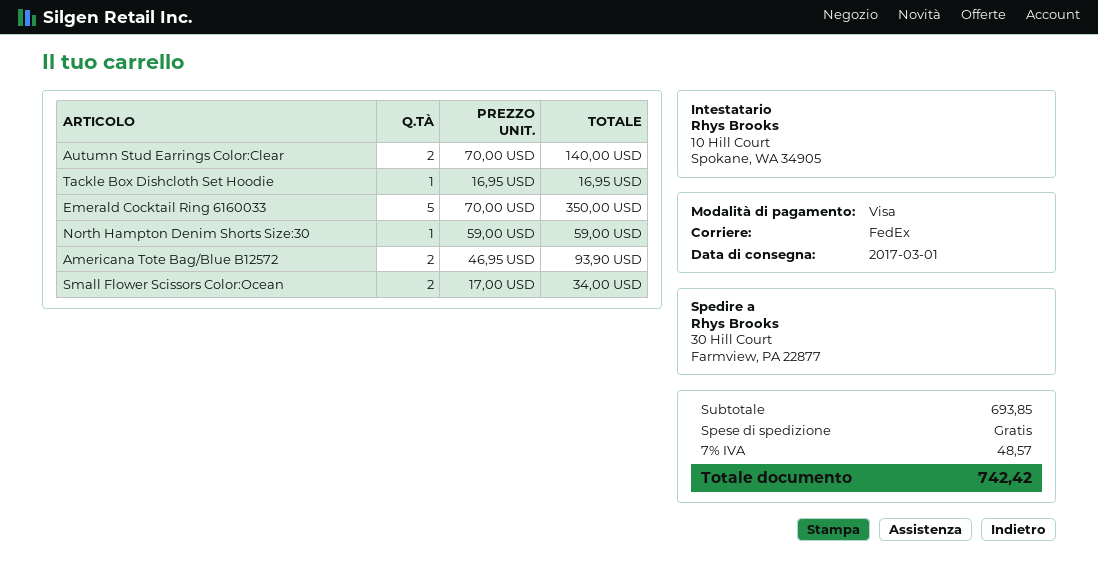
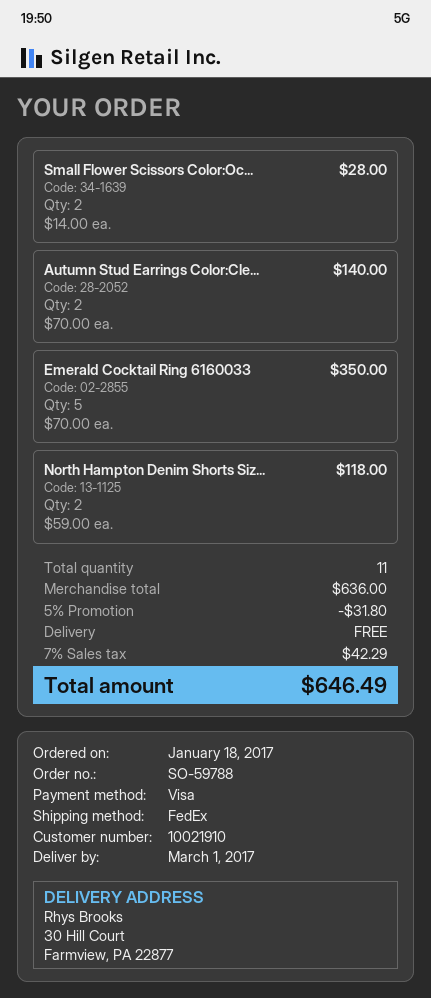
Tackle Box Dishcloth Set Hoodie: 1 x 16.95 = 16.95 -> none
North Hampton Denim Shorts Size:30: 1 x 59.00 = 59.00 -> 2 x 59.00 = 118.00
Americana Tote Bag/Blue B12572: 2 x 46.95 = 93.90 -> none
Small Flower Scissors Color:Ocean: 2 x 17.00 = 34.00 -> 2 x 14.00 = 28.00
subtotal: 693.85 -> 636.00
discount: none -> 5% = 31.80
tax: 7% = 48.57 -> 7% = 42.29
total: 742.42 -> 646.49

